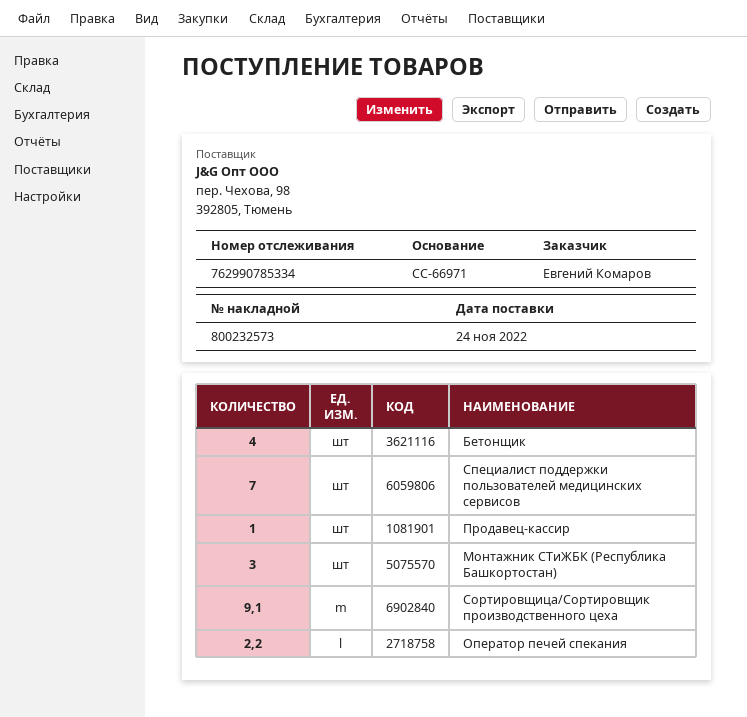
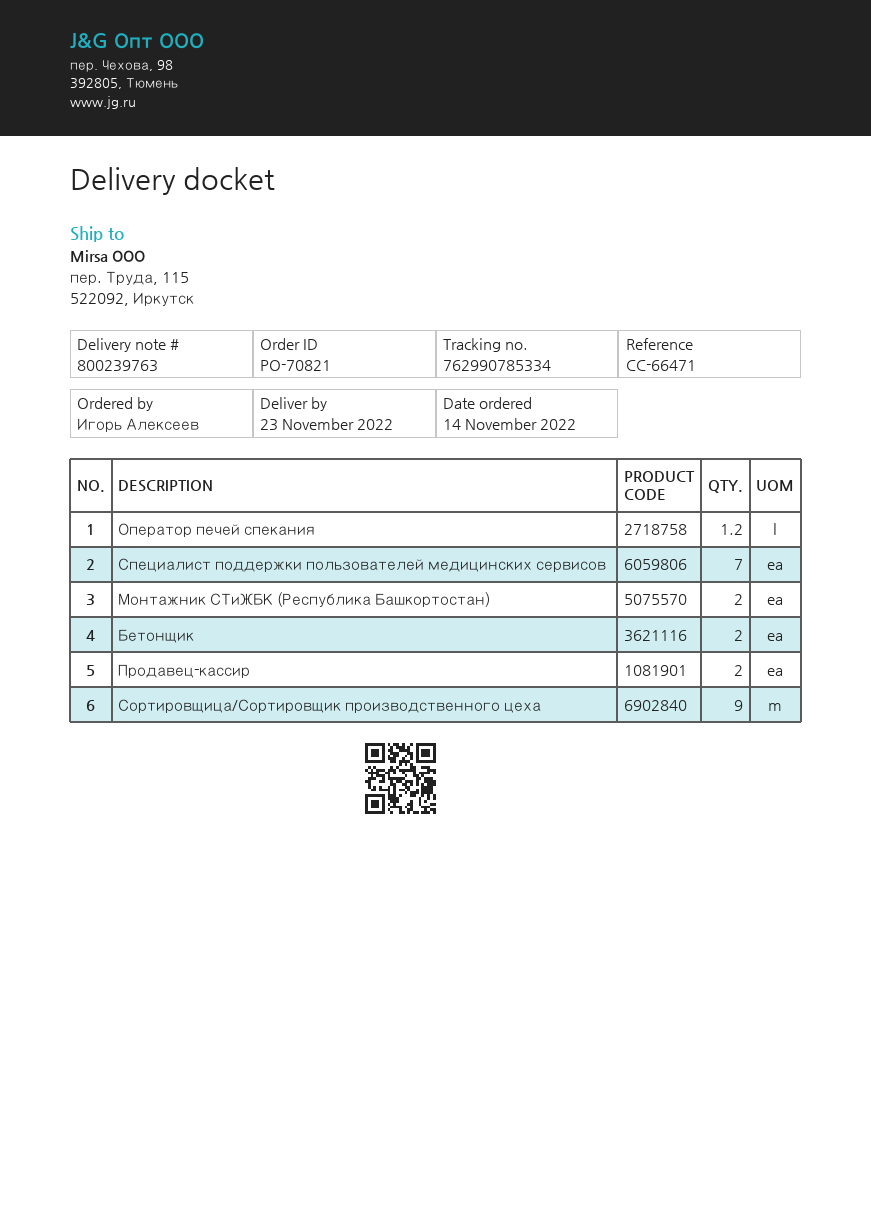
delivery note number: 800232573 -> 800239763
delivery date: 2022-11-24 -> 2022-11-23
reference: CC-66971 -> CC-66471
ordered by: Евгений Комаров -> Игорь Алексеев
Бетонщик: 4 -> 2
Продавец-кассир: 1 -> 2
Монтажник СТиЖБК (Республика Башкортостан): 3 -> 2
Сортировщица/Сортировщик производственного цеха: 9.1 -> 9
Оператор печей спекания: 2.2 -> 1.2

